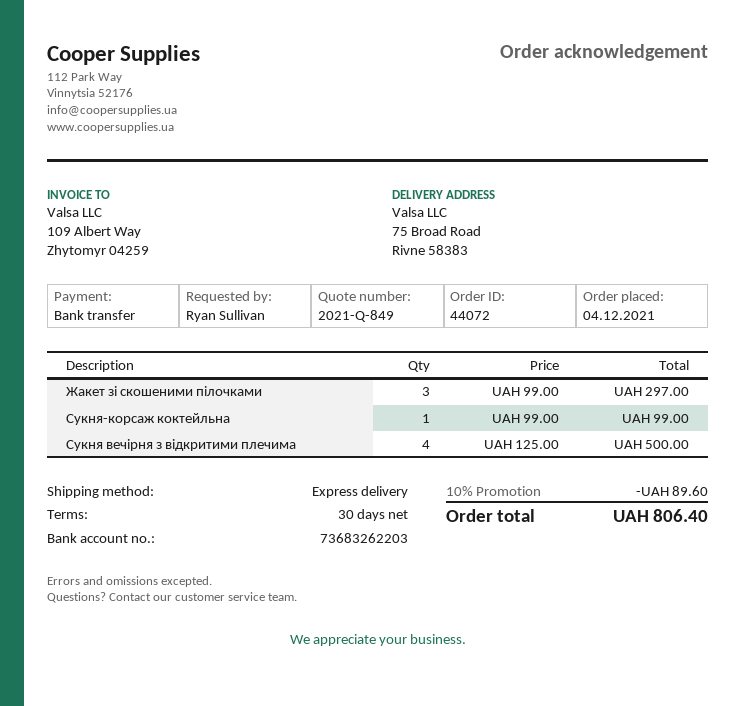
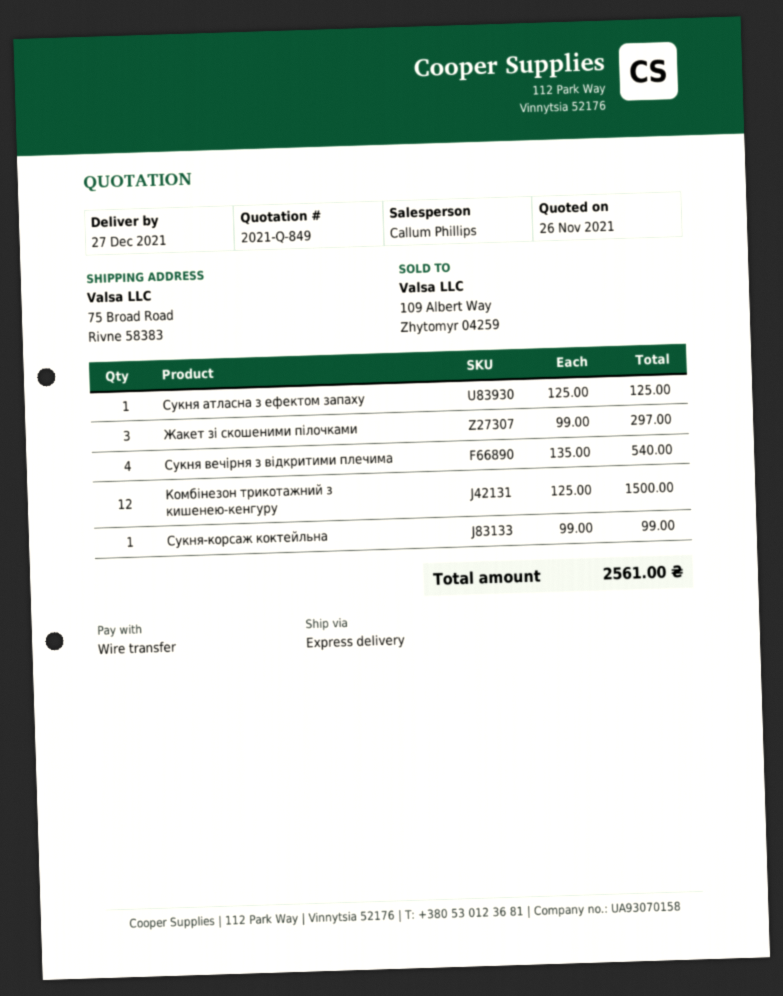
Сукня вечірня з відкритими плечима: 4 x 125.00 = 500.00 -> 4 x 135.00 = 540.00
Сукня атласна з ефектом запаху: none -> 1 x 125.00 = 125.00
Комбінезон трикотажний з кишенею-кенгуру: none -> 12 x 125.00 = 1500.00
discount: 10% = 89.60 -> none
total: 806.40 -> 2561.00

